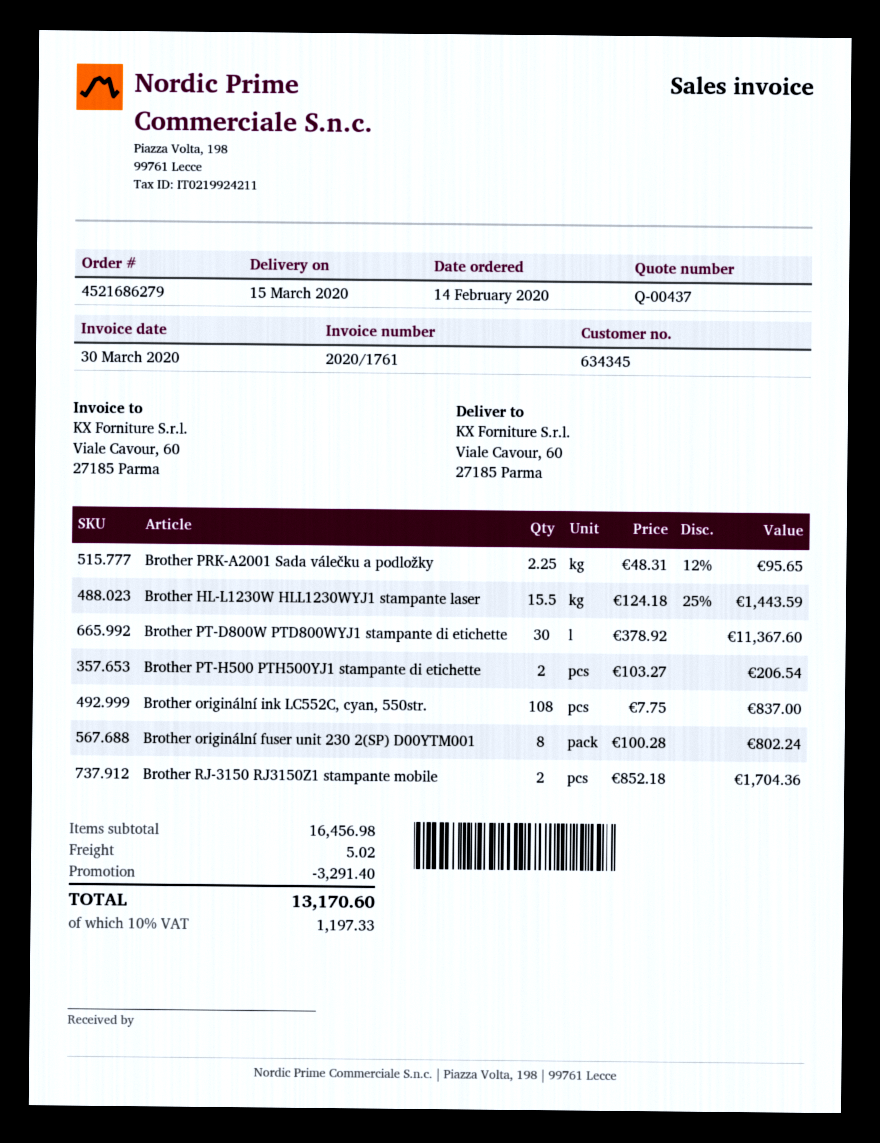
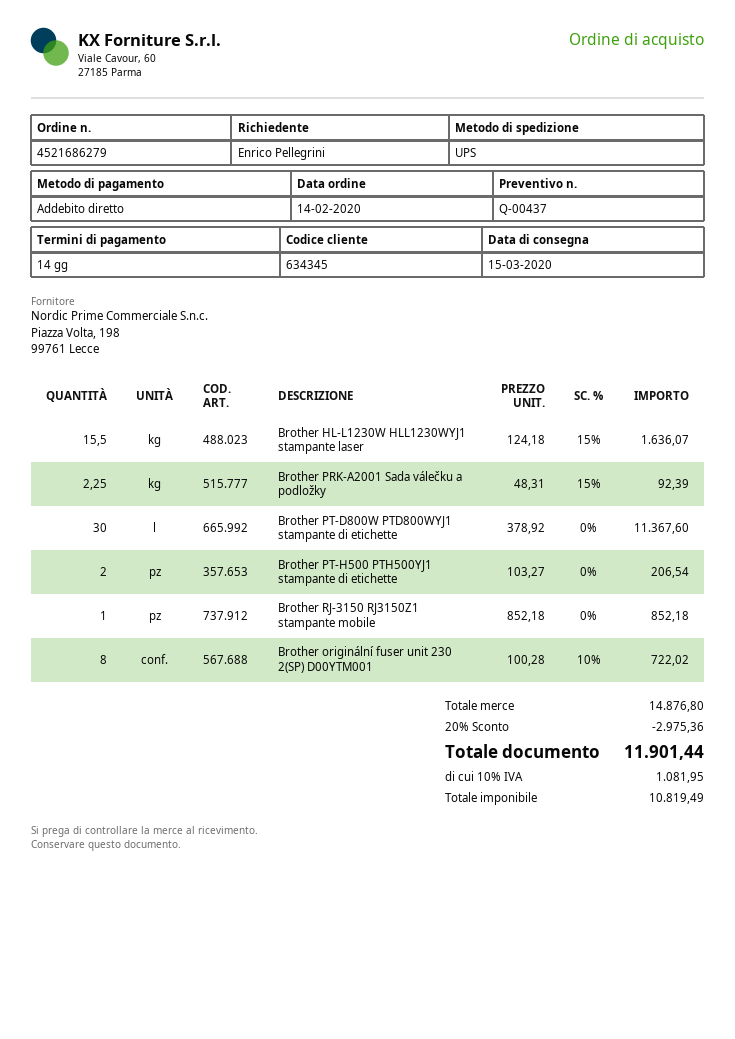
Brother PRK-A2001 Sada válečku a podložky: 2.25 x 48.31 - 12% = 95.65 -> 2.25 x 48.31 - 15% = 92.39
Brother HL-L1230W HLL1230WYJ1 stampante laser: 15.5 x 124.18 - 25% = 1443.59 -> 15.5 x 124.18 - 15% = 1636.07
Brother originální ink LC552C, cyan, 550str.: 108 x 7.75 = 837.00 -> none
Brother originální fuser unit 230 2(SP) D00YTM001: 8 x 100.28 = 802.24 -> 8 x 100.28 - 10% = 722.02
Brother RJ-3150 RJ3150Z1 stampante mobile: 2 x 852.18 = 1704.36 -> 1 x 852.18 = 852.18
subtotal: 16456.98 -> 14876.80
discount: 3291.40 -> 2975.36
shipping: 5.02 -> none
tax: 10% = 1197.33 -> 10% = 1081.95
total: 13170.60 -> 11901.44

